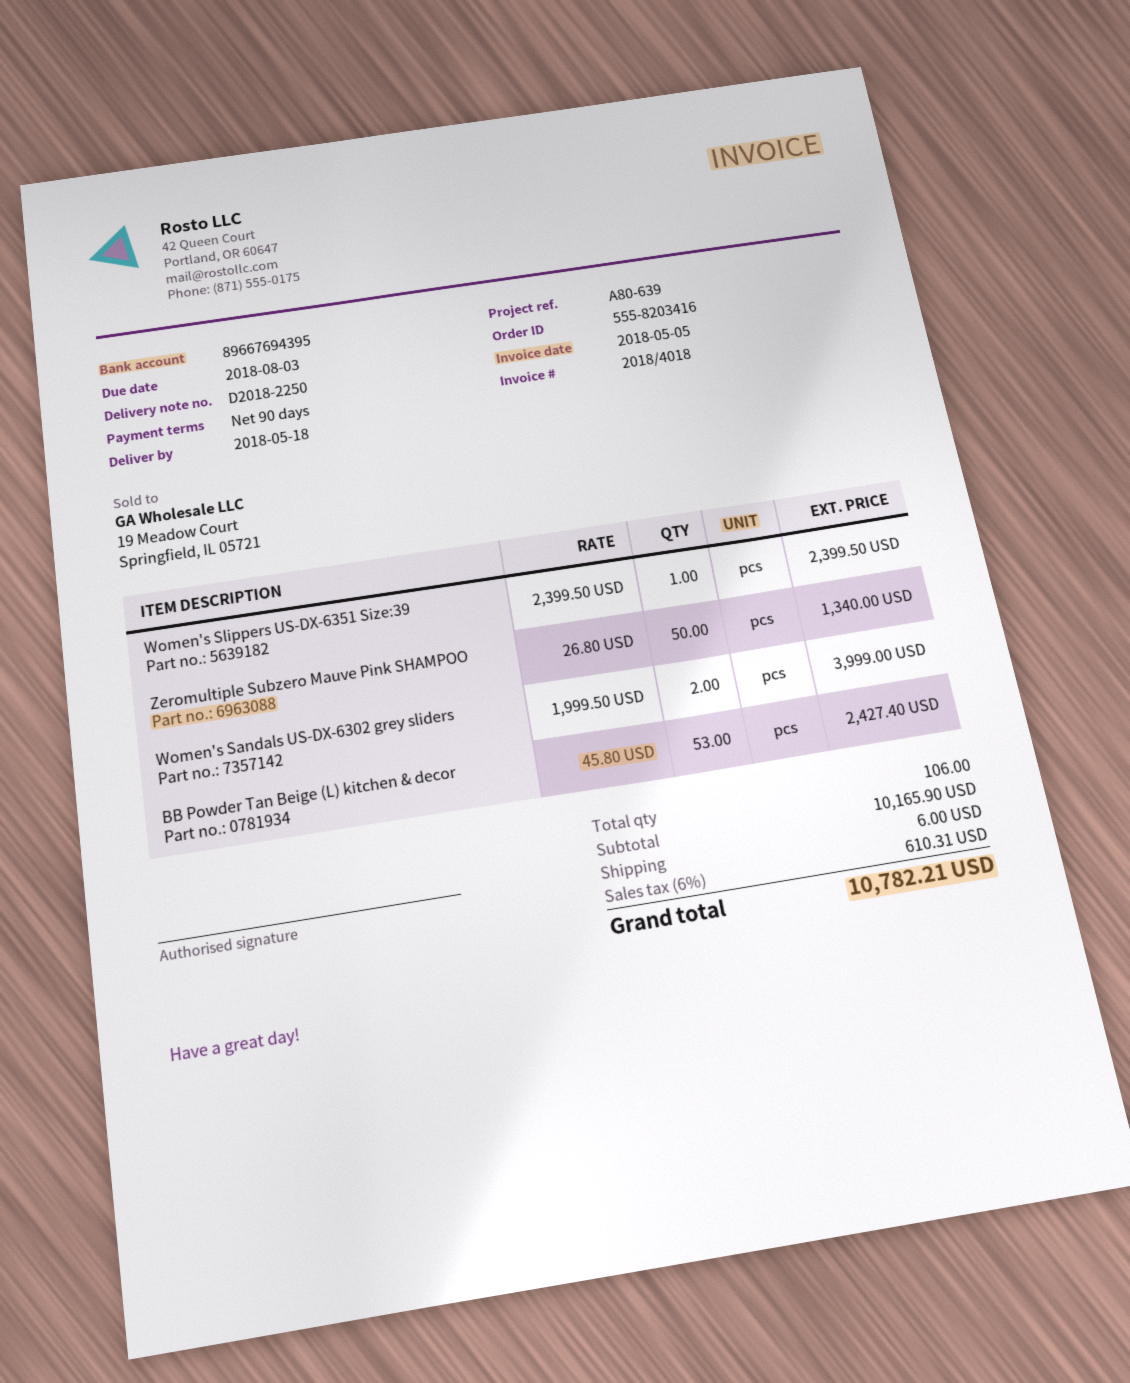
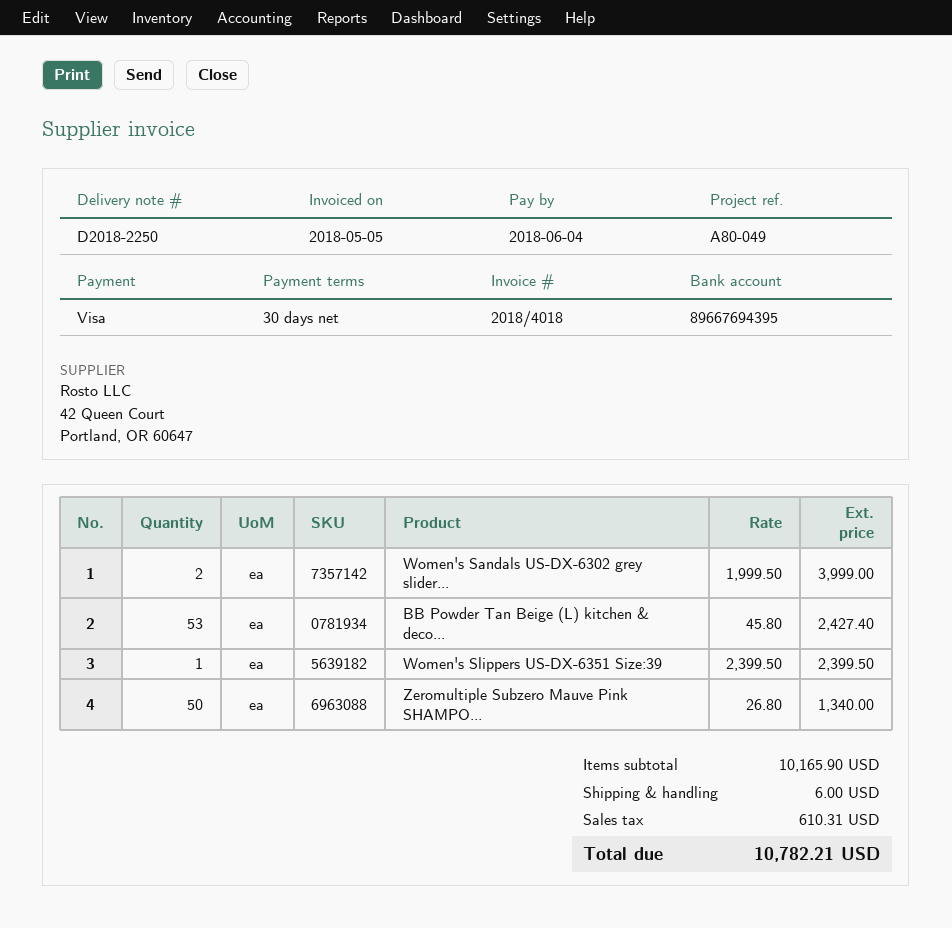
payment terms: 90 days -> 30 days
due date: 2018-08-03 -> 2018-06-04
reference: A80-639 -> A80-049

